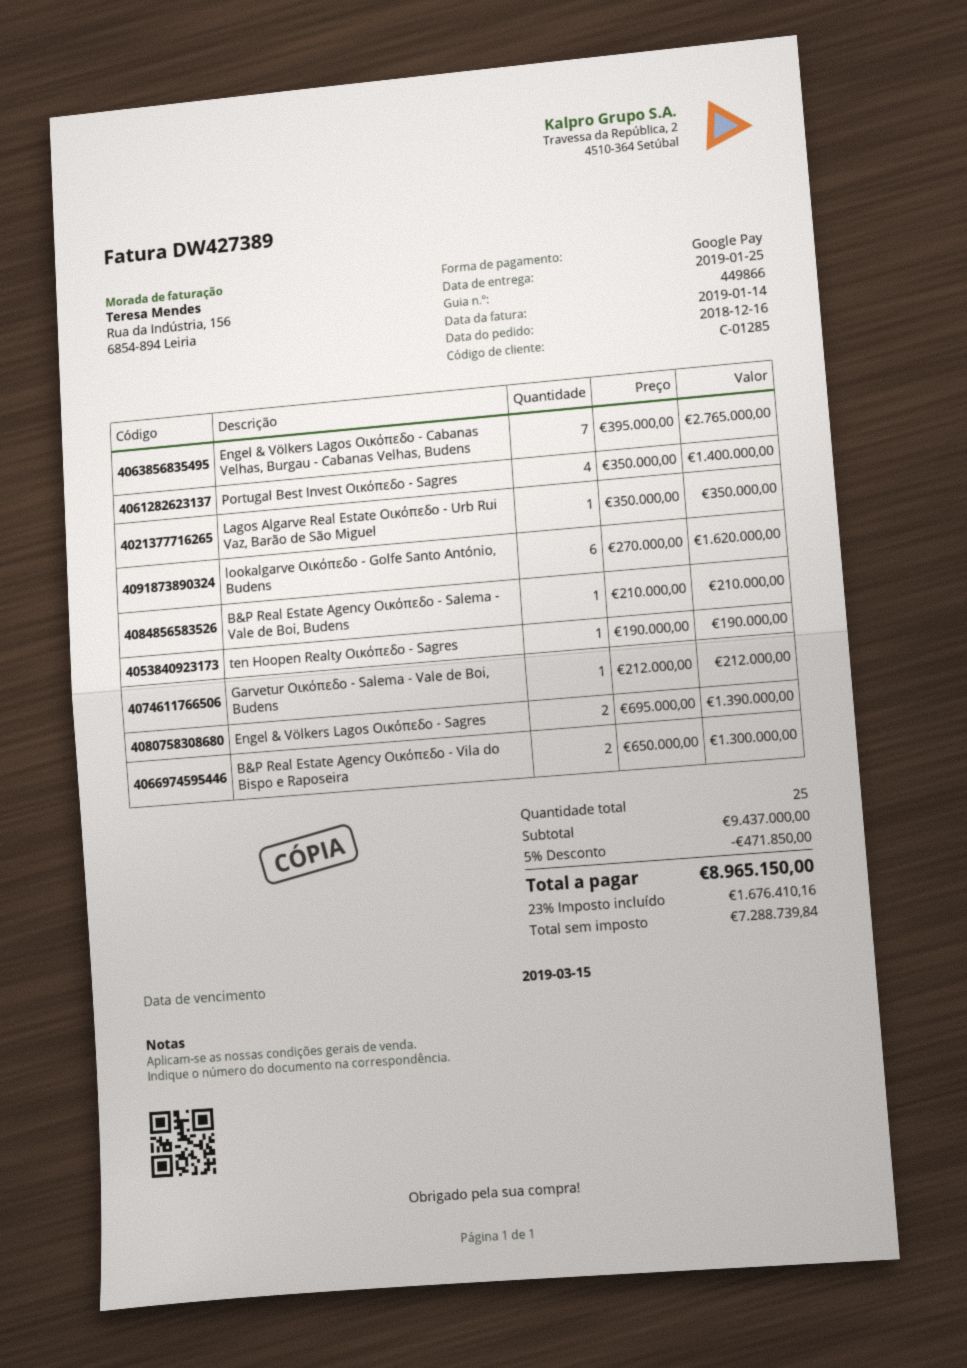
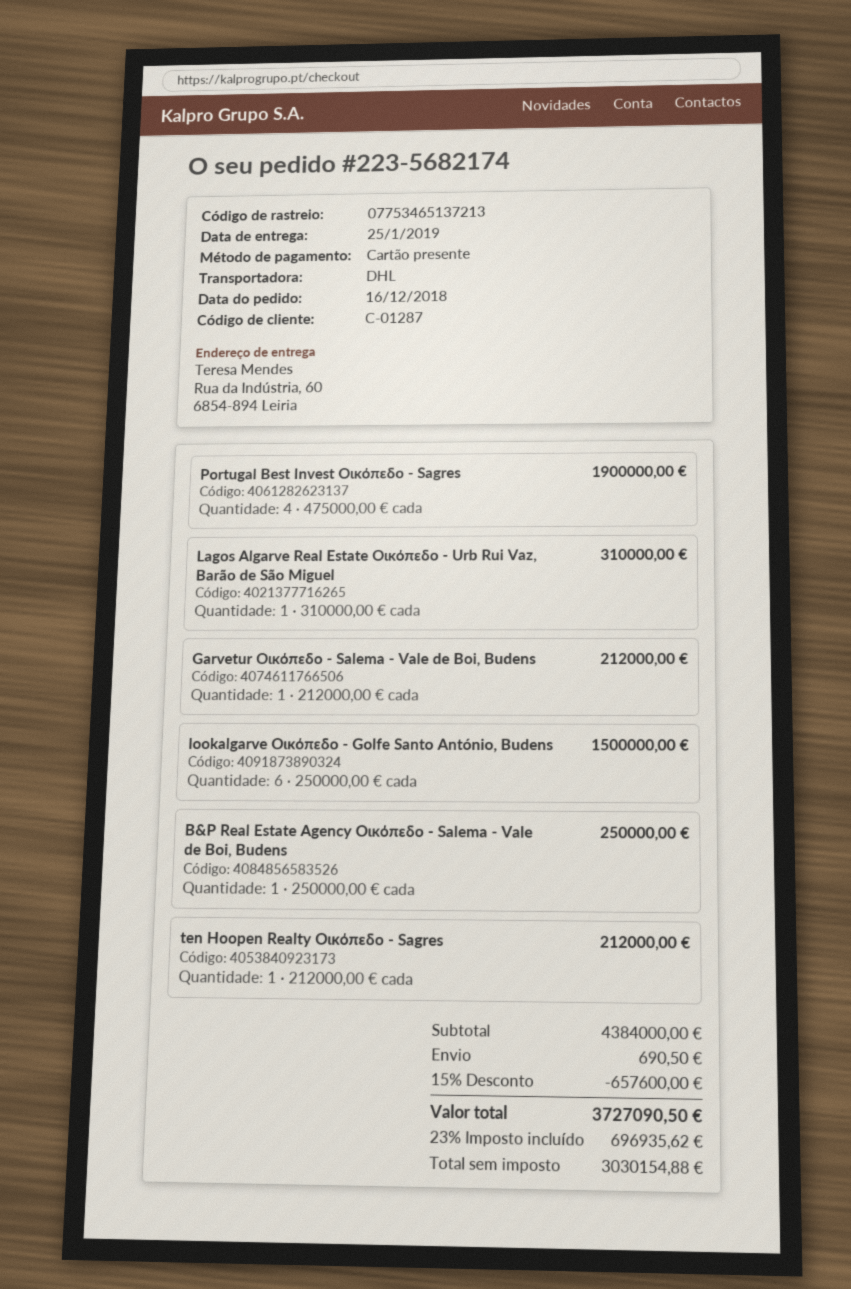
customer number: C-01285 -> C-01287
payment method: Google Pay -> gift card
Engel & Völkers Lagos Οικόπεδο - Cabanas Velhas, Burgau - Cabanas Velhas, Budens: 7 x 395000.00 = 2765000.00 -> none
Portugal Best Invest Οικόπεδο - Sagres: 4 x 350000.00 = 1400000.00 -> 4 x 475000.00 = 1900000.00
Lagos Algarve Real Estate Οικόπεδο - Urb Rui Vaz, Barão de São Miguel: 1 x 350000.00 = 350000.00 -> 1 x 310000.00 = 310000.00
lookalgarve Οικόπεδο - Golfe Santo António, Budens: 6 x 270000.00 = 1620000.00 -> 6 x 250000.00 = 1500000.00
B&P Real Estate Agency Οικόπεδο - Salema - Vale de Boi, Budens: 1 x 210000.00 = 210000.00 -> 1 x 250000.00 = 250000.00
ten Hoopen Realty Οικόπεδο - Sagres: 1 x 190000.00 = 190000.00 -> 1 x 212000.00 = 212000.00
Engel & Völkers Lagos Οικόπεδο - Sagres: 2 x 695000.00 = 1390000.00 -> none
B&P Real Estate Agency Οικόπεδο - Vila do Bispo e Raposeira: 2 x 650000.00 = 1300000.00 -> none
subtotal: 9437000.00 -> 4384000.00
discount: 5% = 471850.00 -> 15% = 657600.00
shipping: none -> 690.50
net: 7288739.84 -> 3030154.88
tax: 23% = 1676410.16 -> 23% = 696935.62
total: 8965150.00 -> 3727090.50

